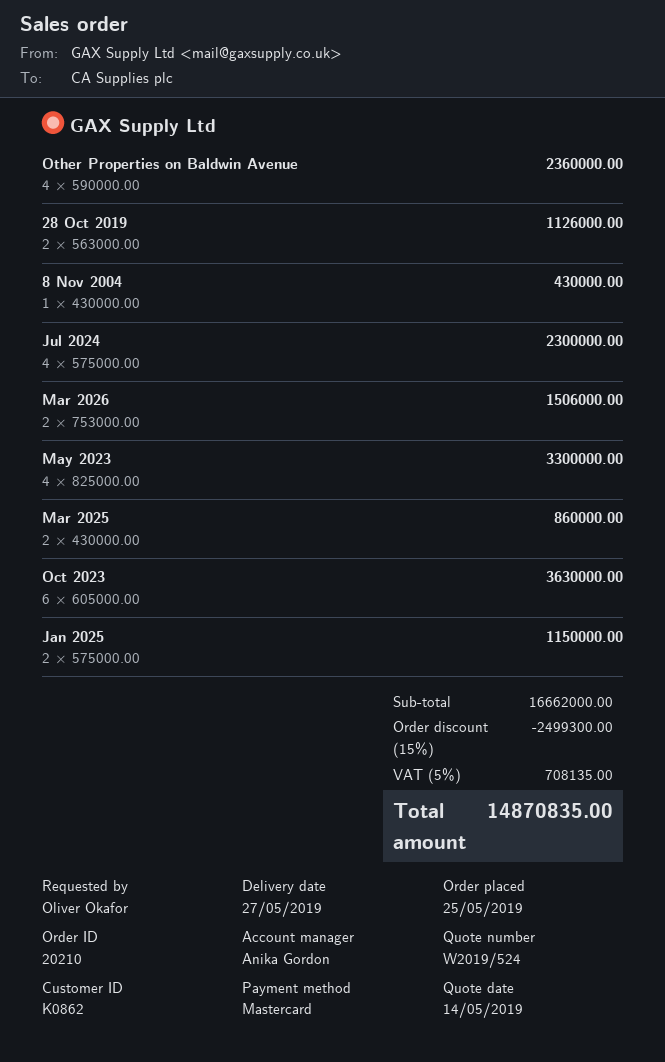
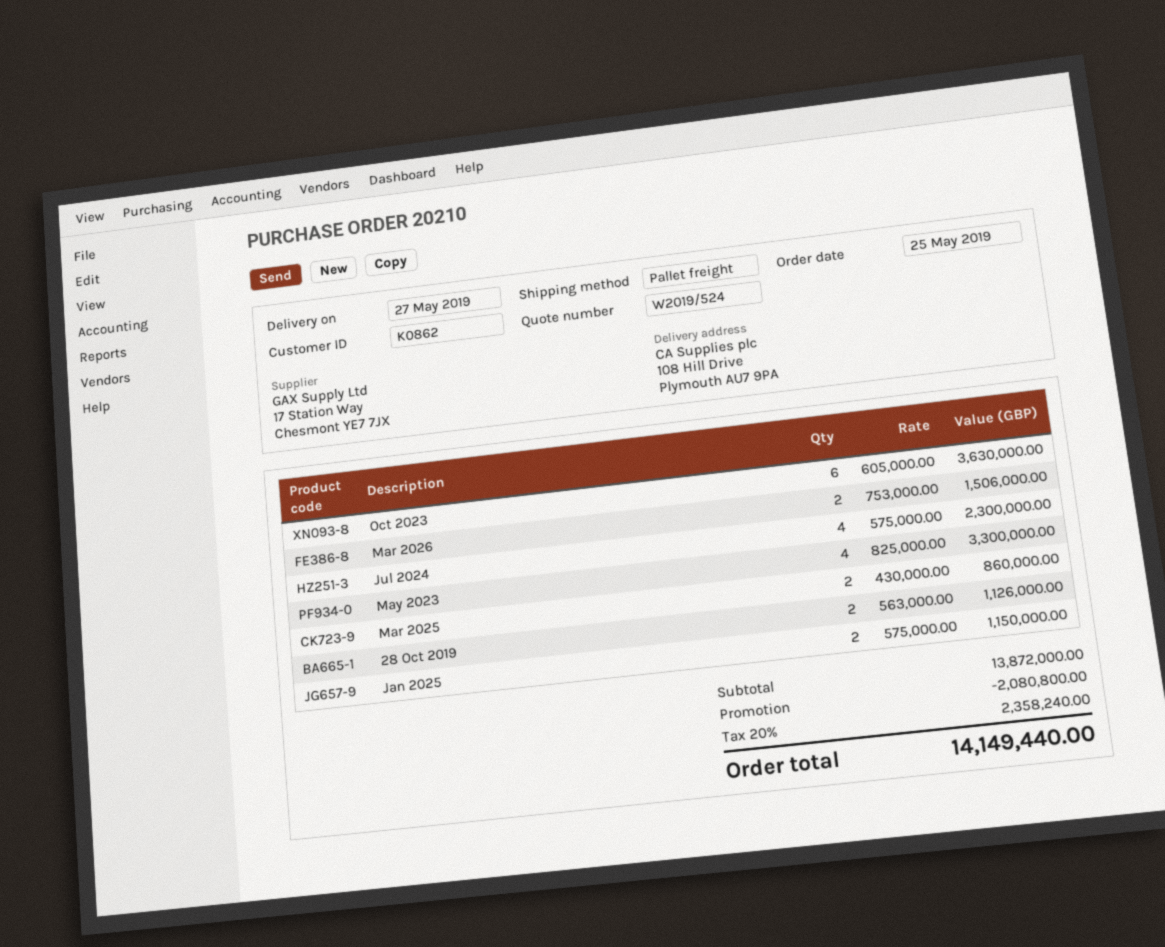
Other Properties on Baldwin Avenue: 4 x 590000.00 = 2360000.00 -> none
8 Nov 2004: 1 x 430000.00 = 430000.00 -> none
subtotal: 16662000.00 -> 13872000.00
discount: 2499300.00 -> 2080800.00
tax: 5% = 708135.00 -> 20% = 2358240.00
total: 14870835.00 -> 14149440.00

